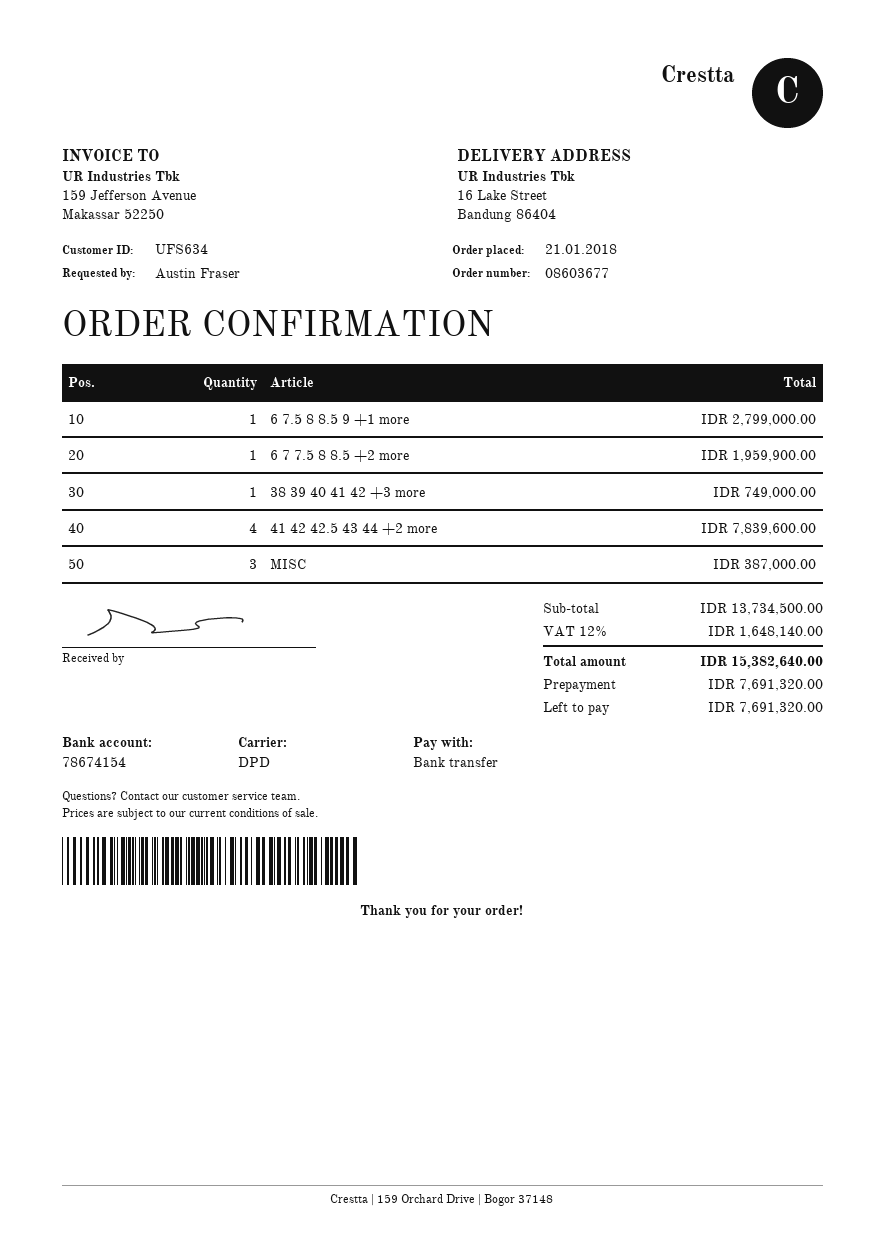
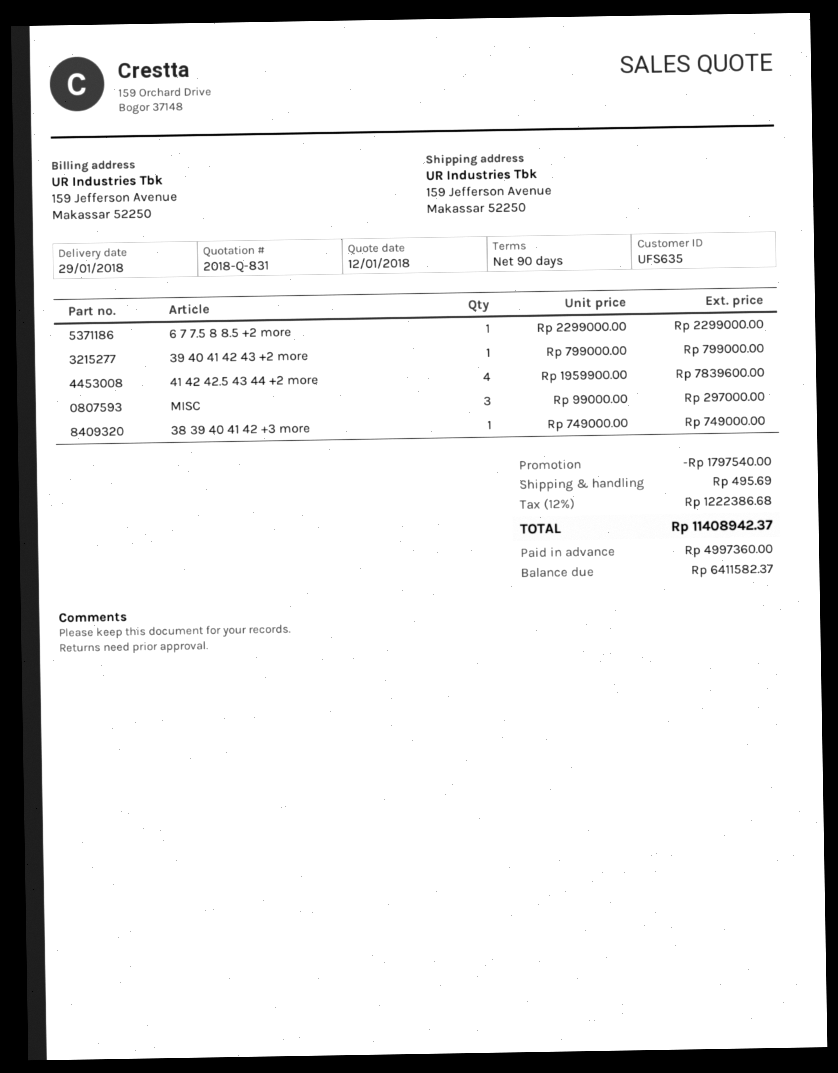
customer number: UFS634 -> UFS635
ship to: 16 Lake Street, Bandung 86404 -> 159 Jefferson Avenue, Makassar 52250
6 7.5 8 8.5 9 +1 more: 1 for 2799000.00 -> none
6 7 7.5 8 8.5 +2 more: 1 for 1959900.00 -> 1 for 2299000.00
MISC: 3 for 387000.00 -> 3 for 297000.00
39 40 41 42 43 +2 more: none -> 1 for 799000.00
discount: none -> 1797540.00
shipping: none -> 495.69
tax: 12% = 1648140.00 -> 12% = 1222386.68
total: 15382640.00 -> 11408942.37
deposit: 7691320.00 -> 4997360.00
balance: 7691320.00 -> 6411582.37

